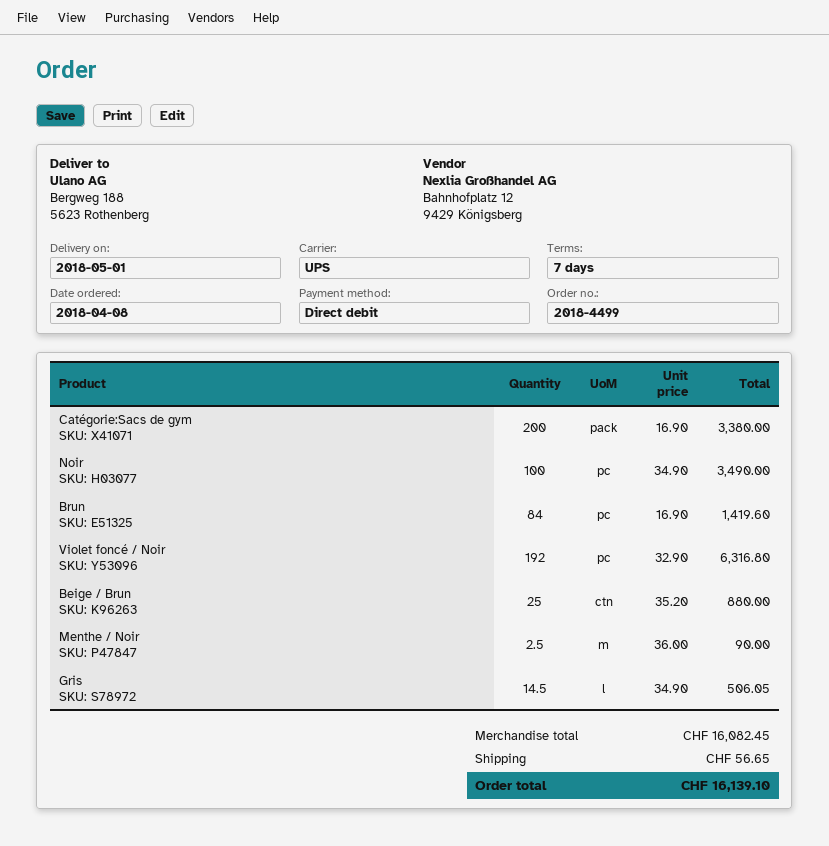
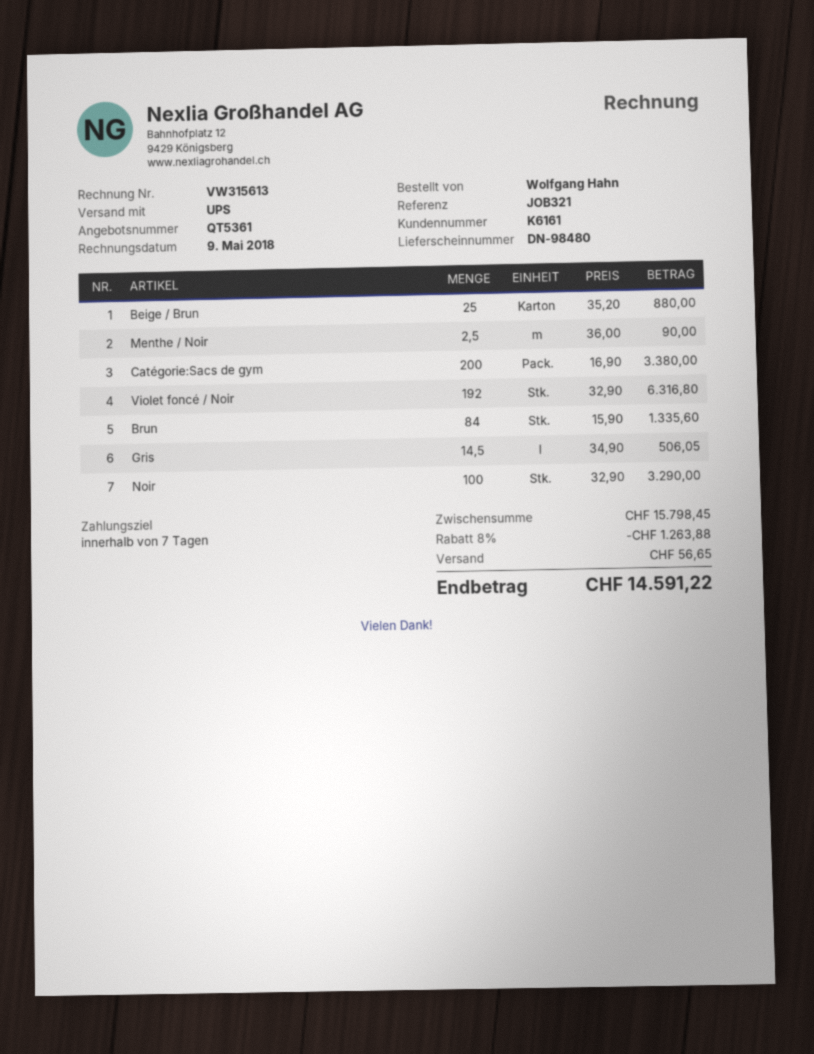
Noir: 100 x 34.90 = 3490.00 -> 100 x 32.90 = 3290.00
Brun: 84 x 16.90 = 1419.60 -> 84 x 15.90 = 1335.60
subtotal: 16082.45 -> 15798.45
discount: none -> 8% = 1263.88
total: 16139.10 -> 14591.22

